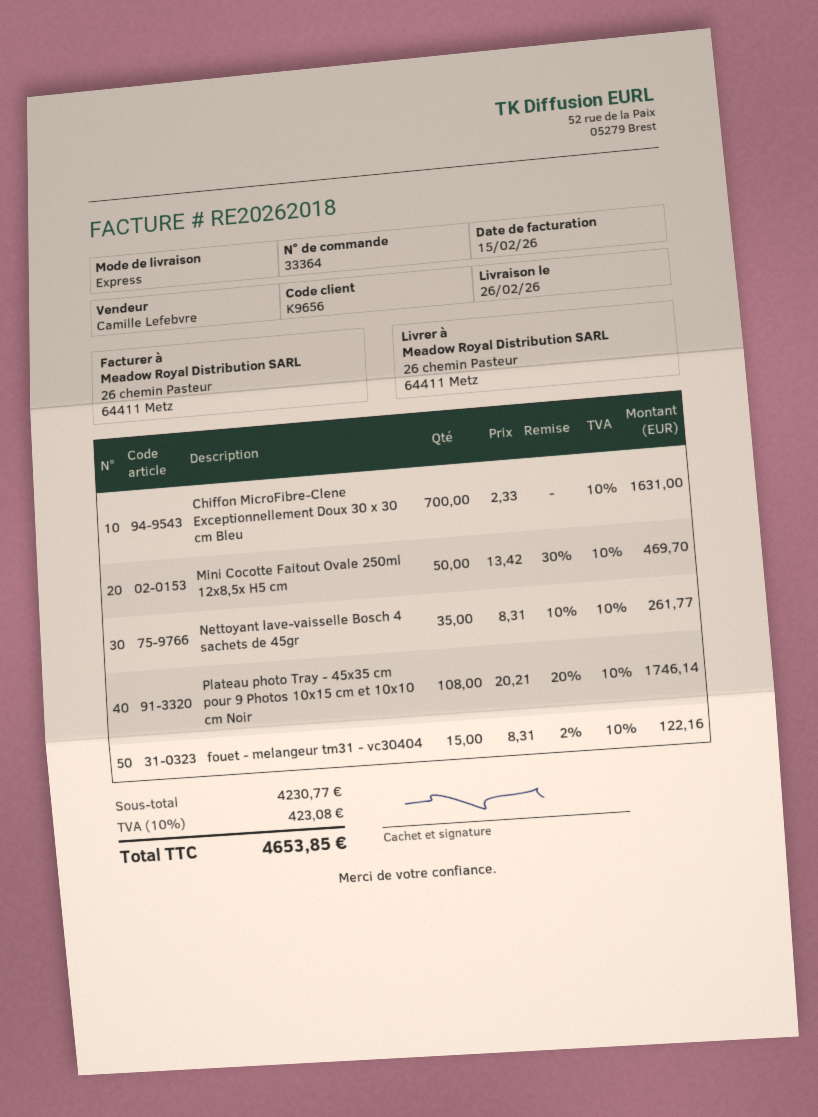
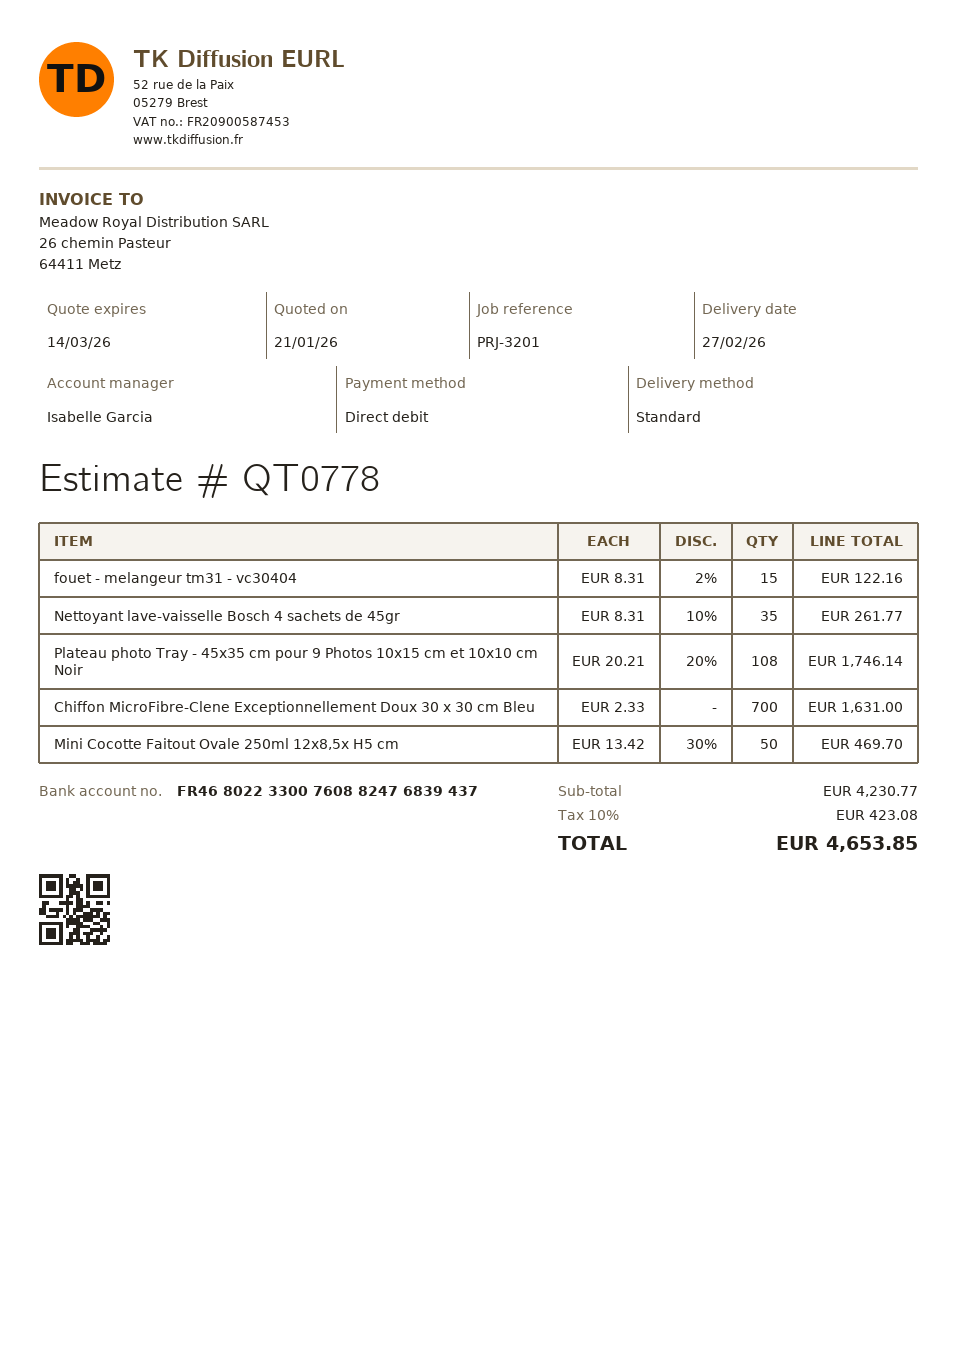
delivery date: 2026-02-26 -> 2026-02-27
sales rep: Camille Lefebvre -> Isabelle Garcia
shipping method: express -> standard

